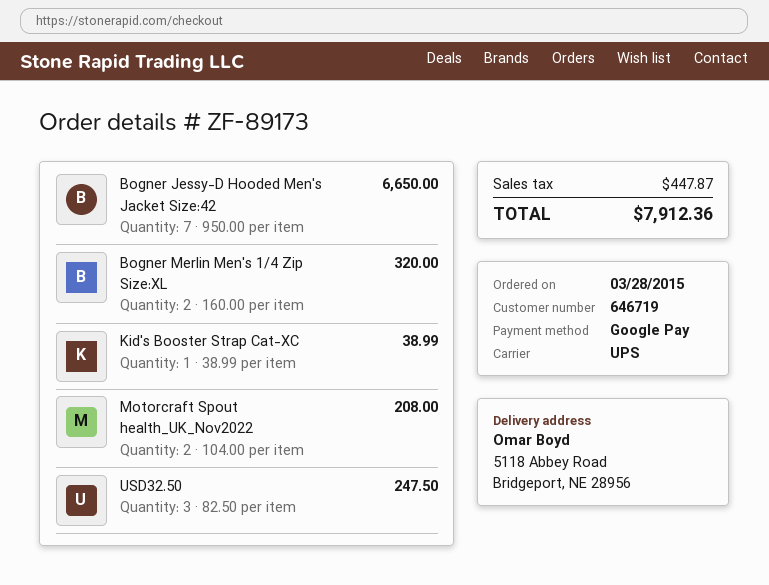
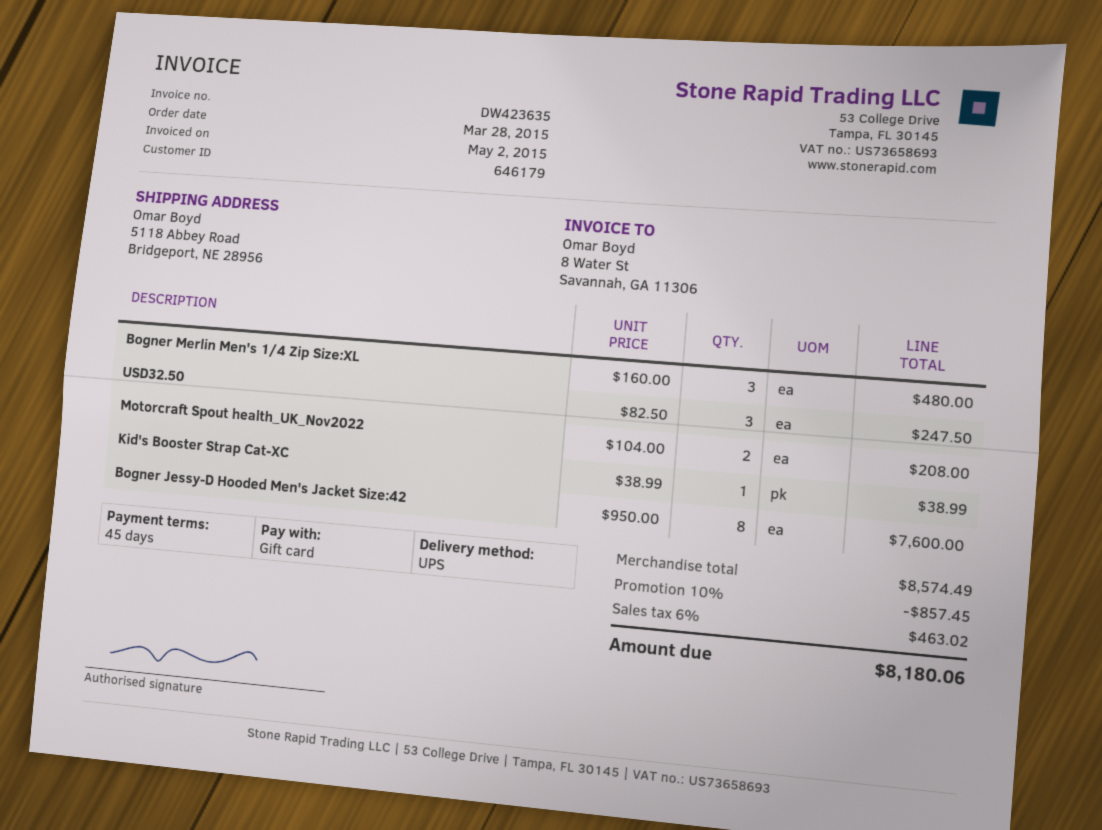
customer number: 646719 -> 646179
payment method: Google Pay -> gift card
Bogner Jessy-D Hooded Men's Jacket Size:42: 7 x 950.00 = 6650.00 -> 8 x 950.00 = 7600.00
Bogner Merlin Men's 1/4 Zip Size:XL: 2 x 160.00 = 320.00 -> 3 x 160.00 = 480.00
discount: none -> 10% = 857.45
tax: 447.87 -> 463.02
total: 7912.36 -> 8180.06

